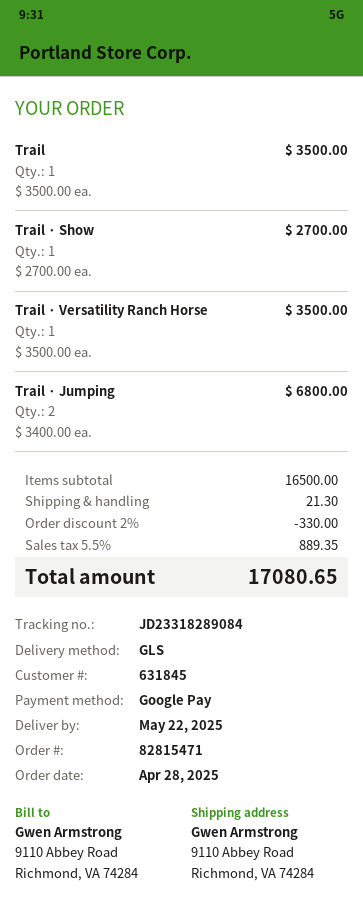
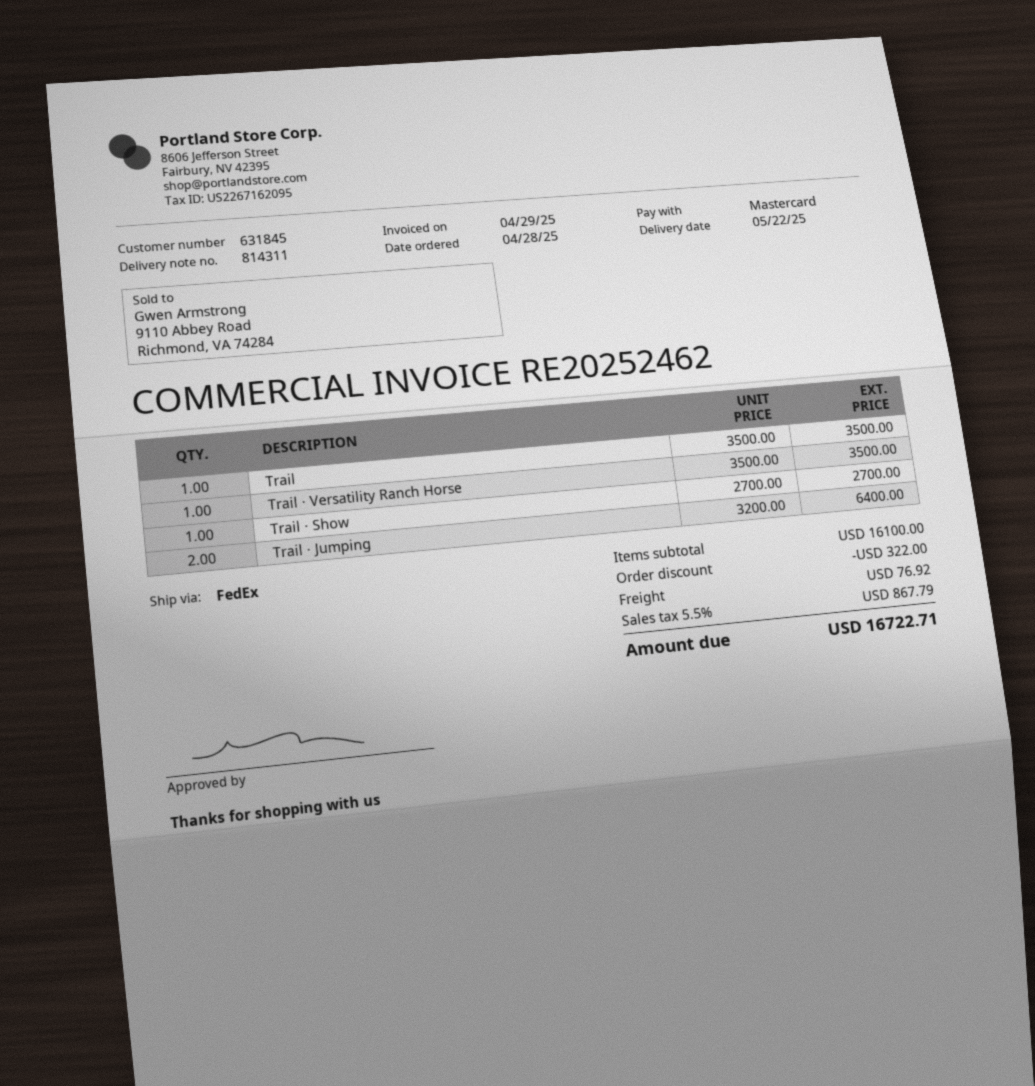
payment method: Google Pay -> Mastercard
shipping method: GLS -> FedEx
Trail · Jumping: 2 x 3400.00 = 6800.00 -> 2 x 3200.00 = 6400.00
subtotal: 16500.00 -> 16100.00
discount: 330.00 -> 322.00
shipping: 21.30 -> 76.92
tax: 5.5% = 889.35 -> 5.5% = 867.79
total: 17080.65 -> 16722.71

